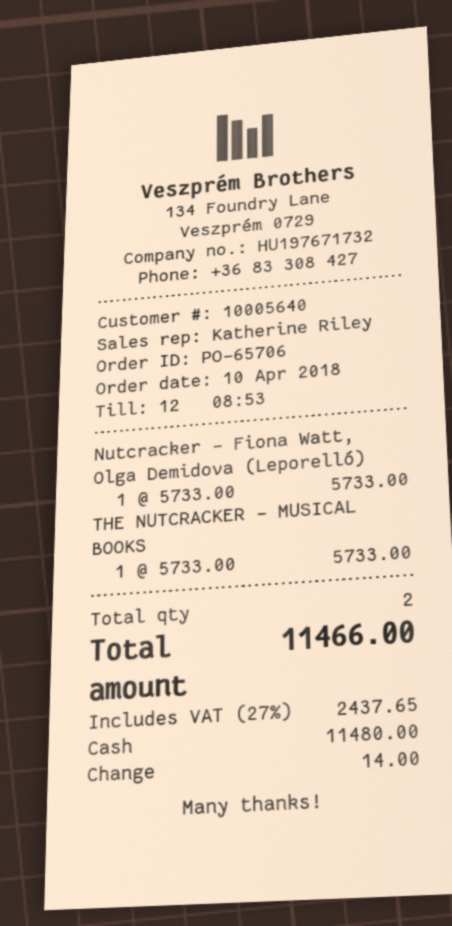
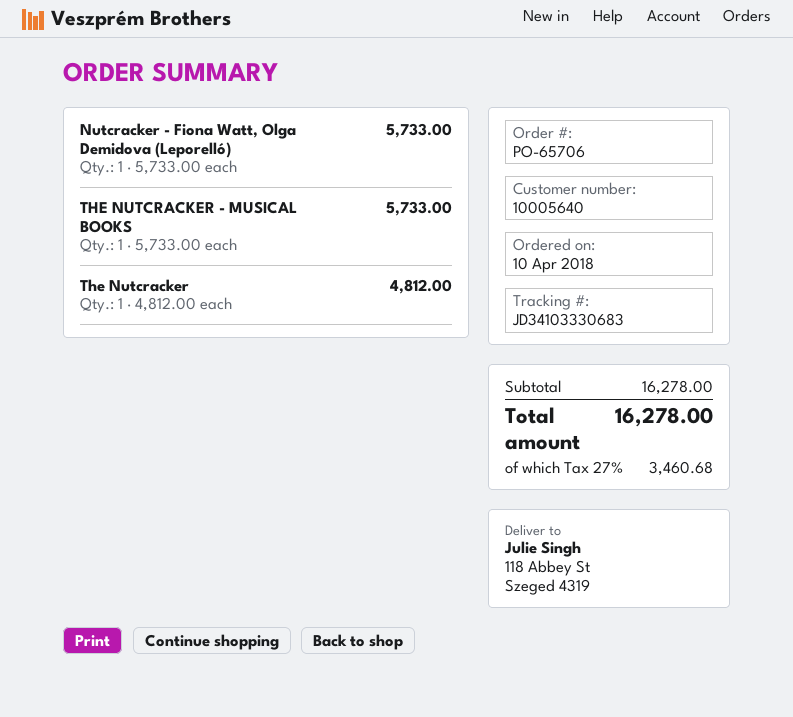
The Nutcracker: none -> 1 x 4812.00 = 4812.00
tax: 27% = 2437.65 -> 27% = 3460.68
total: 11466.00 -> 16278.00

